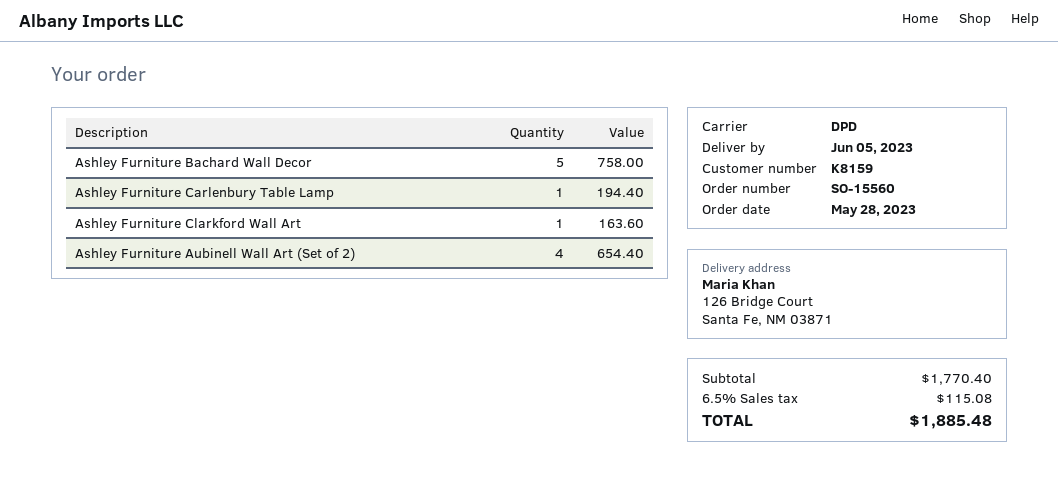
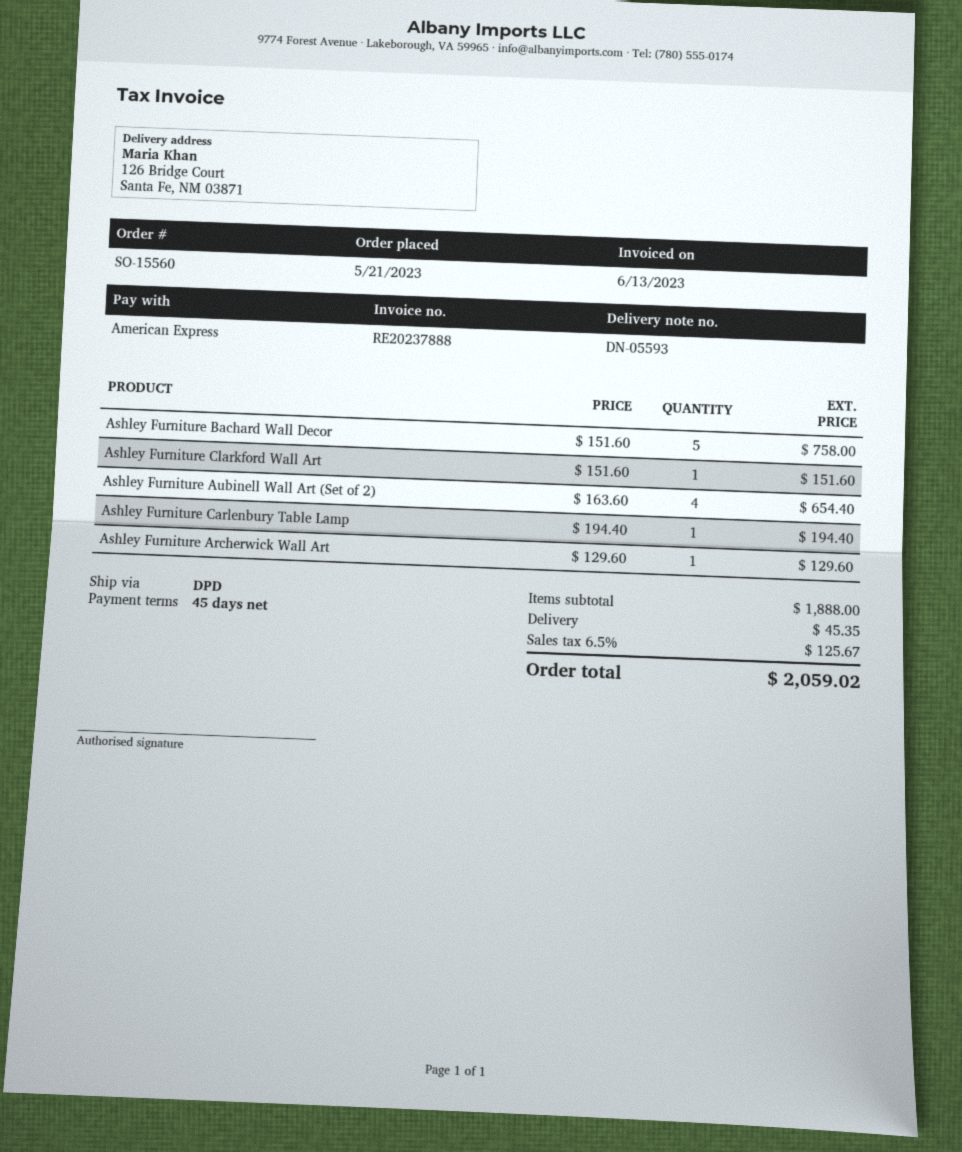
order date: 2023-05-28 -> 2023-05-21
Ashley Furniture Clarkford Wall Art: 1 for 163.60 -> 1 for 151.60
Ashley Furniture Archerwick Wall Art: none -> 1 for 129.60
subtotal: 1770.40 -> 1888.00
shipping: none -> 45.35
tax: 6.5% = 115.08 -> 6.5% = 125.67
total: 1885.48 -> 2059.02

